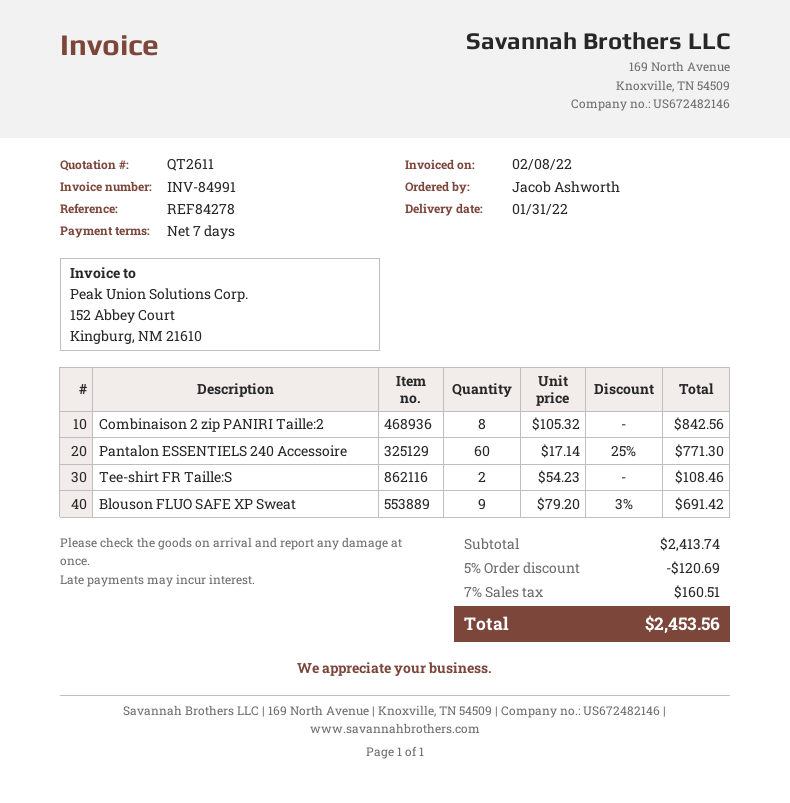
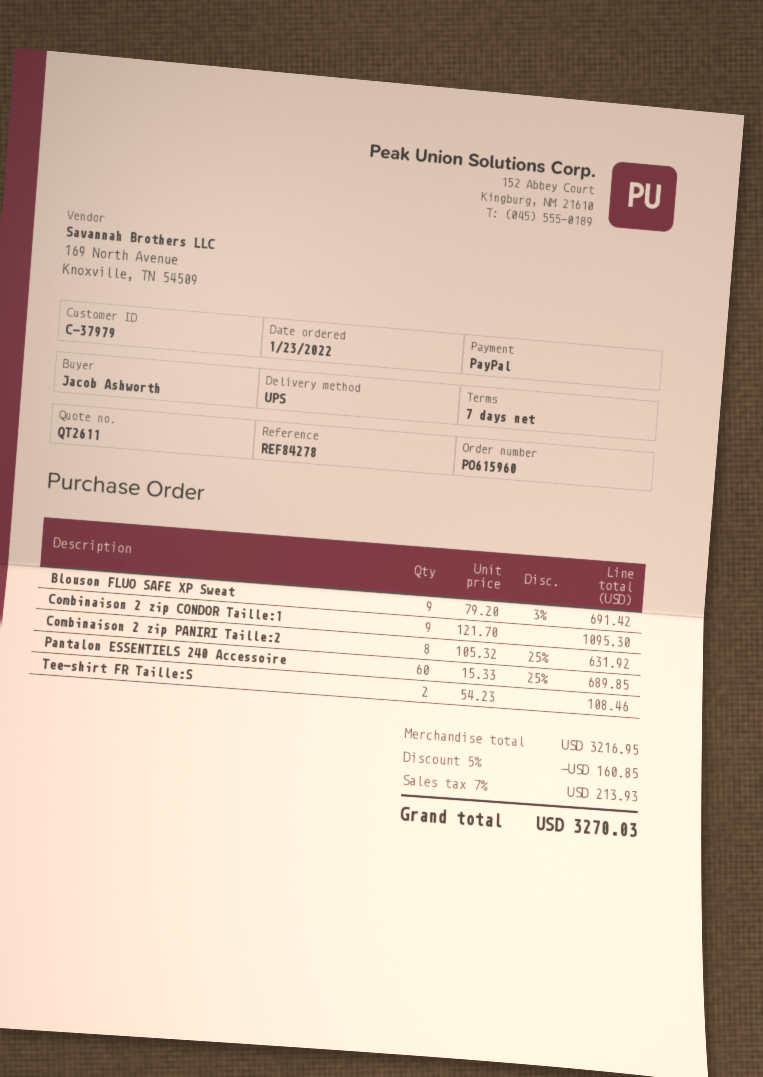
Combinaison 2 zip PANIRI Taille:2: 8 x 105.32 = 842.56 -> 8 x 105.32 - 25% = 631.92
Pantalon ESSENTIELS 240 Accessoire: 60 x 17.14 - 25% = 771.30 -> 60 x 15.33 - 25% = 689.85
Combinaison 2 zip CONDOR Taille:1: none -> 9 x 121.70 = 1095.30
subtotal: 2413.74 -> 3216.95
discount: 5% = 120.69 -> 5% = 160.85
tax: 7% = 160.51 -> 7% = 213.93
total: 2453.56 -> 3270.03

